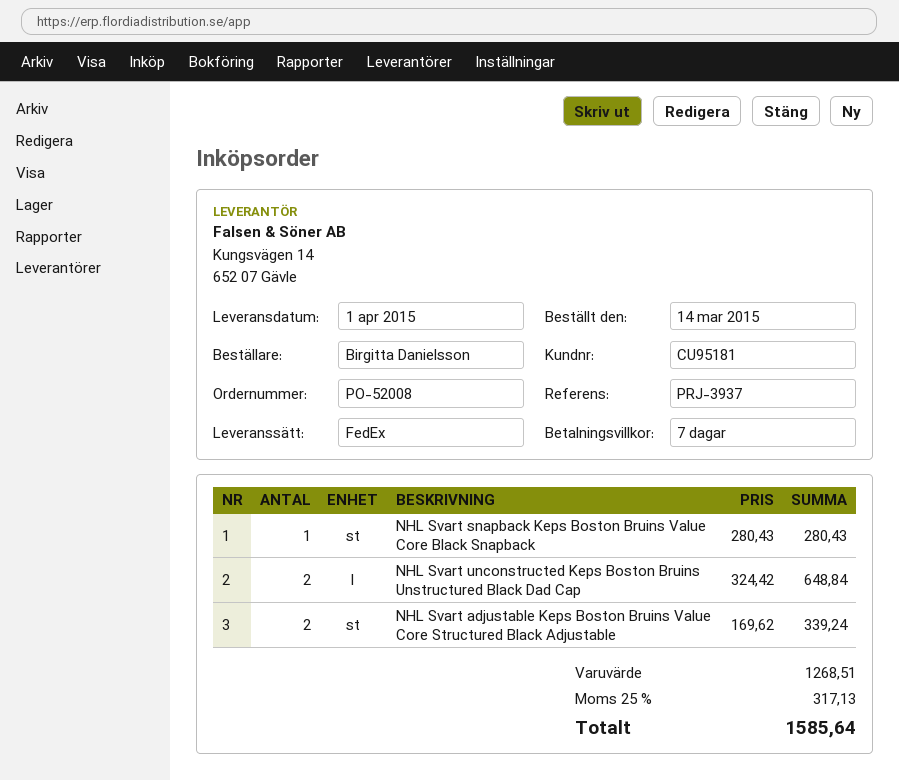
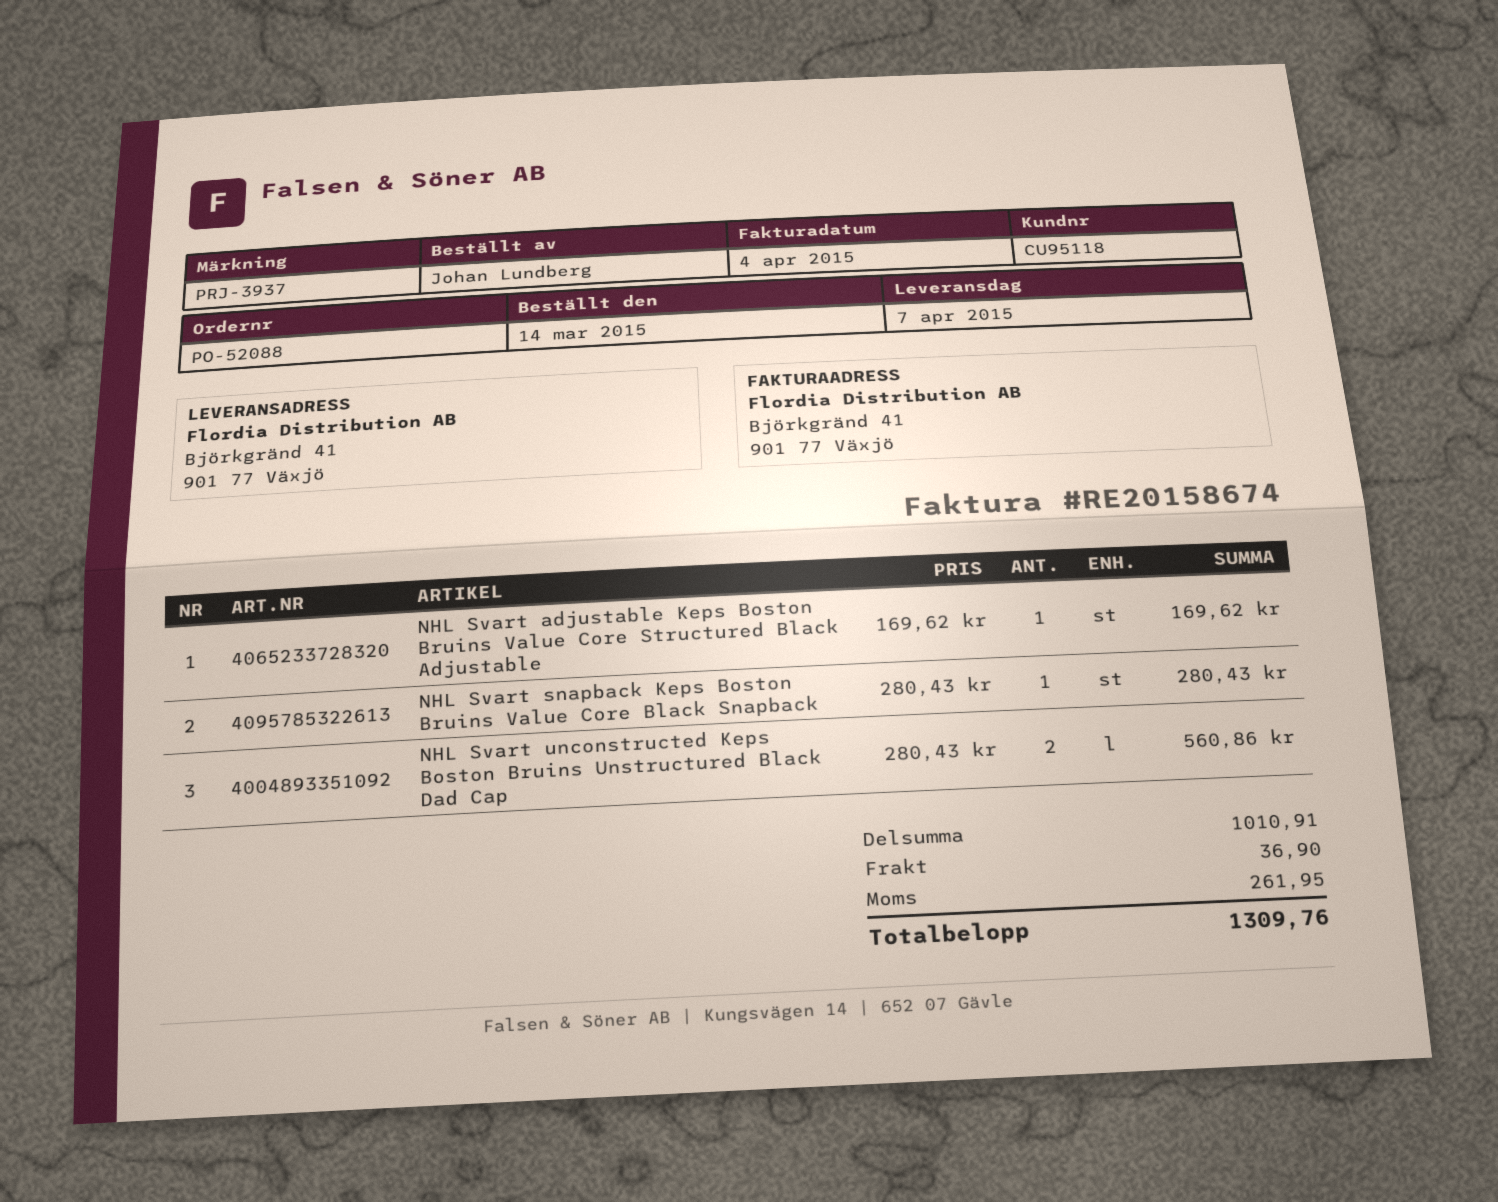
order number: PO-52008 -> PO-52088
delivery date: 2015-04-01 -> 2015-04-07
customer number: CU95181 -> CU95118
ordered by: Birgitta Danielsson -> Johan Lundberg
NHL Svart unconstructed Keps Boston Bruins Unstructured Black Dad Cap: 2 x 324.42 = 648.84 -> 2 x 280.43 = 560.86
NHL Svart adjustable Keps Boston Bruins Value Core Structured Black Adjustable: 2 x 169.62 = 339.24 -> 1 x 169.62 = 169.62
subtotal: 1268.51 -> 1010.91
shipping: none -> 36.90
tax: 317.13 -> 261.95
total: 1585.64 -> 1309.76

